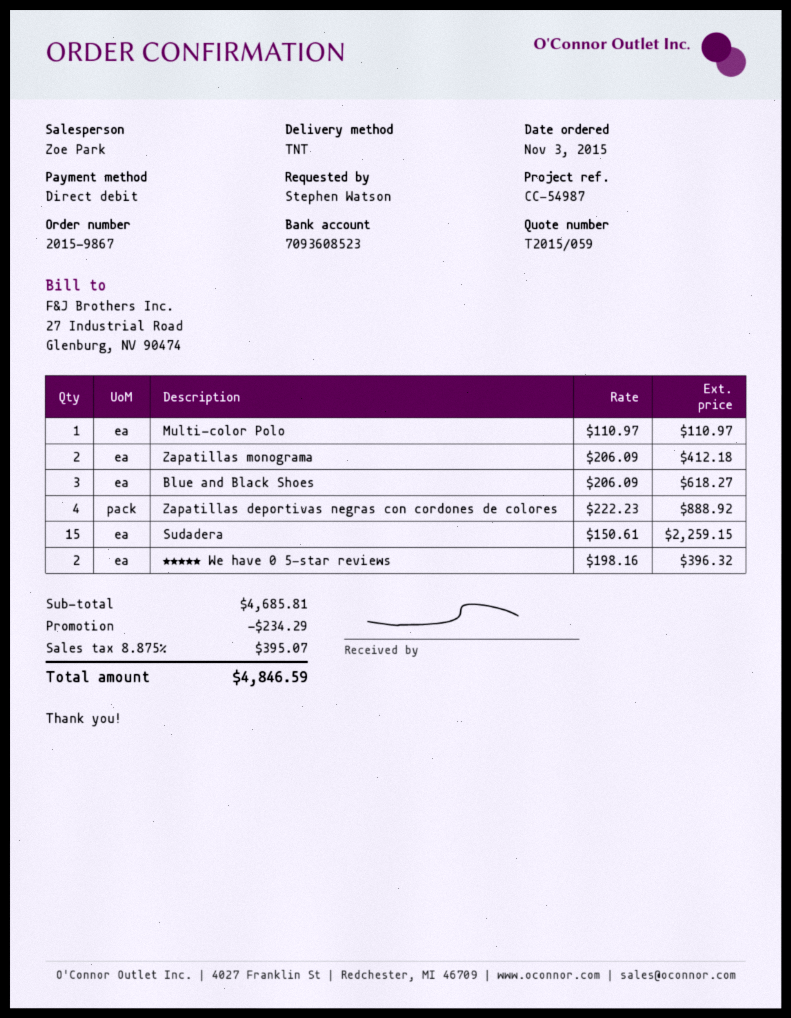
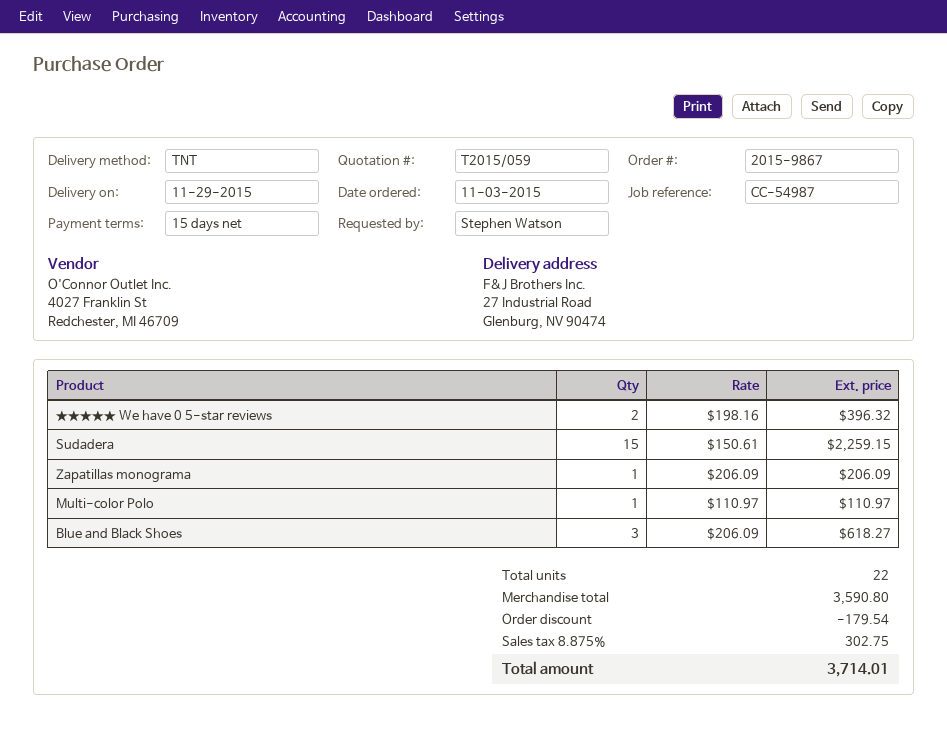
Zapatillas monograma: 2 x 206.09 = 412.18 -> 1 x 206.09 = 206.09
Zapatillas deportivas negras con cordones de colores: 4 x 222.23 = 888.92 -> none
subtotal: 4685.81 -> 3590.80
discount: 234.29 -> 179.54
tax: 8.875% = 395.07 -> 8.875% = 302.75
total: 4846.59 -> 3714.01

